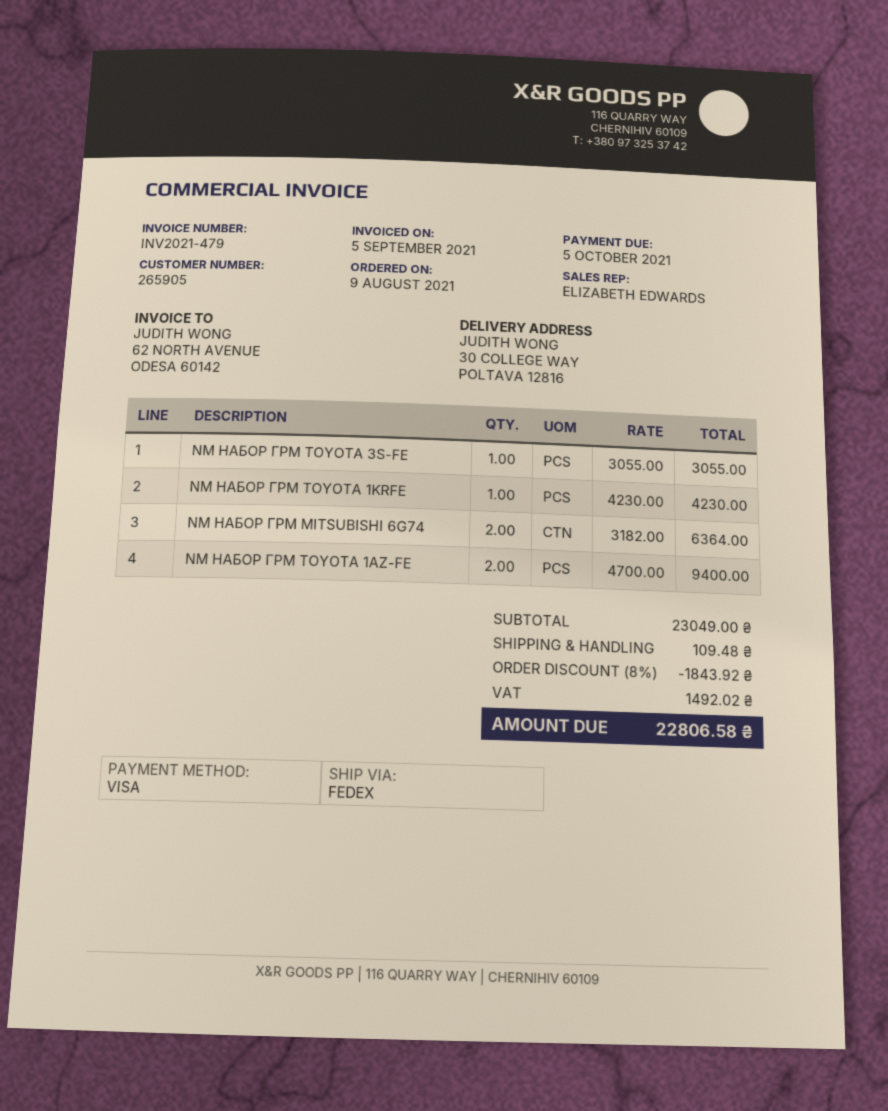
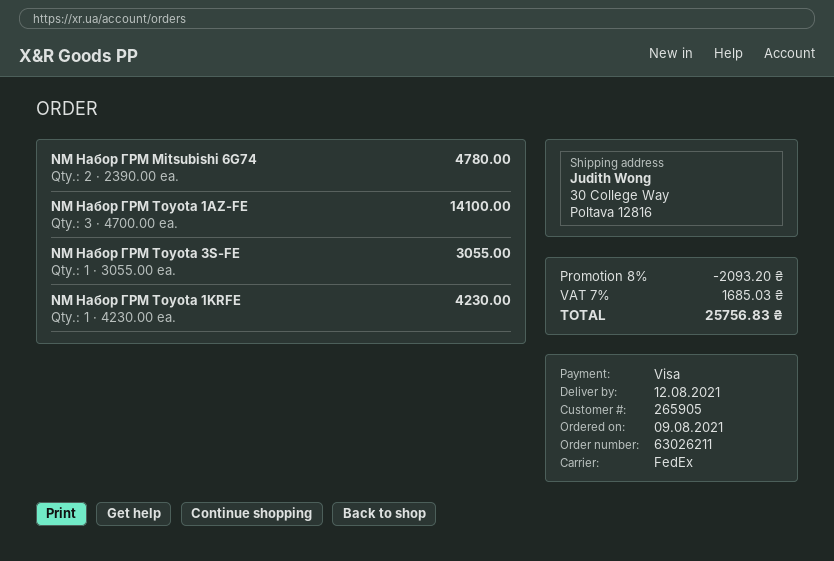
NM НАБОР ГРМ MITSUBISHI 6G74: 2 x 3182.00 = 6364.00 -> 2 x 2390.00 = 4780.00
NM НАБОР ГРМ TOYOTA 1AZ-FE: 2 x 4700.00 = 9400.00 -> 3 x 4700.00 = 14100.00
discount: 8% = 1843.92 -> 8% = 2093.20
shipping: 109.48 -> none
tax: 1492.02 -> 1685.03
total: 22806.58 -> 25756.83

